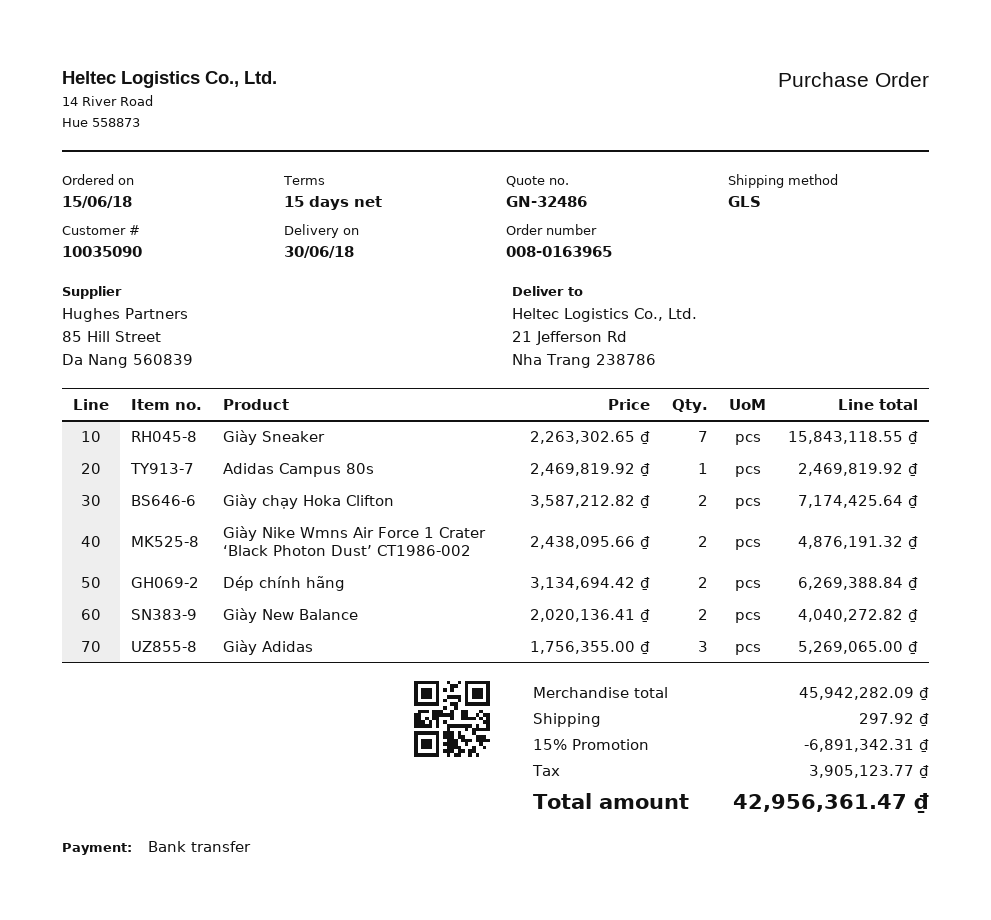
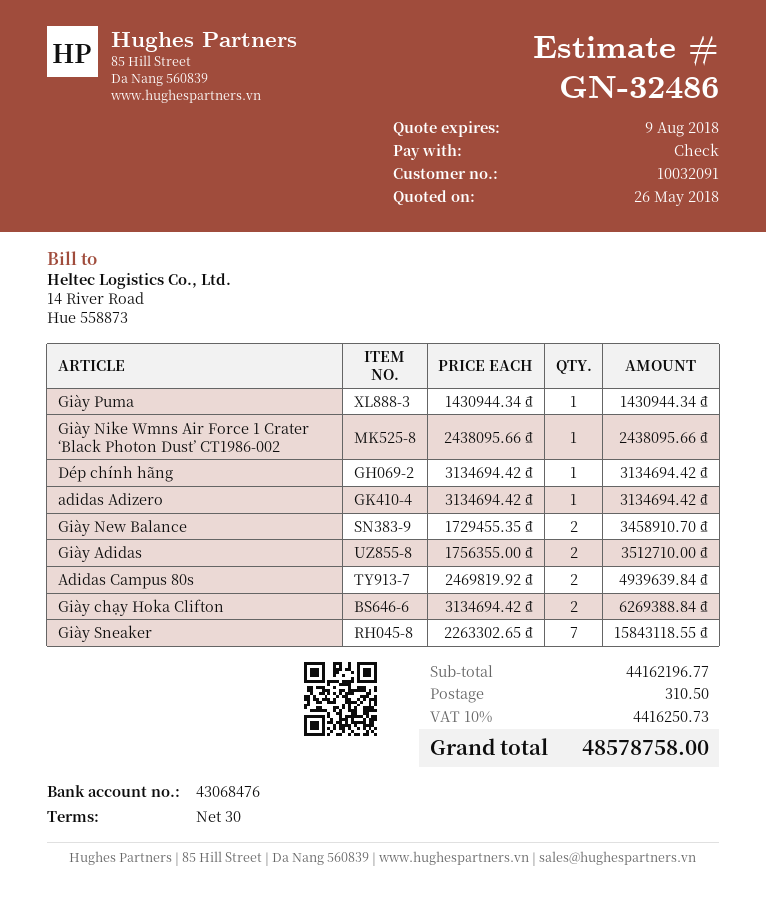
payment terms: 15 days -> 30 days
customer number: 10035090 -> 10032091
payment method: bank transfer -> cheque
Adidas Campus 80s: 1 x 2469819.92 = 2469819.92 -> 2 x 2469819.92 = 4939639.84
Giày chạy Hoka Clifton: 2 x 3587212.82 = 7174425.64 -> 2 x 3134694.42 = 6269388.84
Giày Nike Wmns Air Force 1 Crater ‘Black Photon Dust’ CT1986-002: 2 x 2438095.66 = 4876191.32 -> 1 x 2438095.66 = 2438095.66
Dép chính hãng: 2 x 3134694.42 = 6269388.84 -> 1 x 3134694.42 = 3134694.42
Giày New Balance: 2 x 2020136.41 = 4040272.82 -> 2 x 1729455.35 = 3458910.70
Giày Adidas: 3 x 1756355.00 = 5269065.00 -> 2 x 1756355.00 = 3512710.00
Giày Puma: none -> 1 x 1430944.34 = 1430944.34
adidas Adizero: none -> 1 x 3134694.42 = 3134694.42
subtotal: 45942282.09 -> 44162196.77
discount: 15% = 6891342.31 -> none
shipping: 297.92 -> 310.50
tax: 3905123.77 -> 4416250.73
total: 42956361.47 -> 48578758.00

